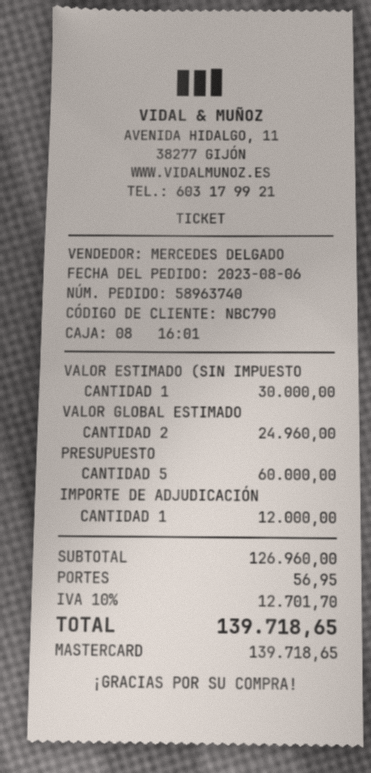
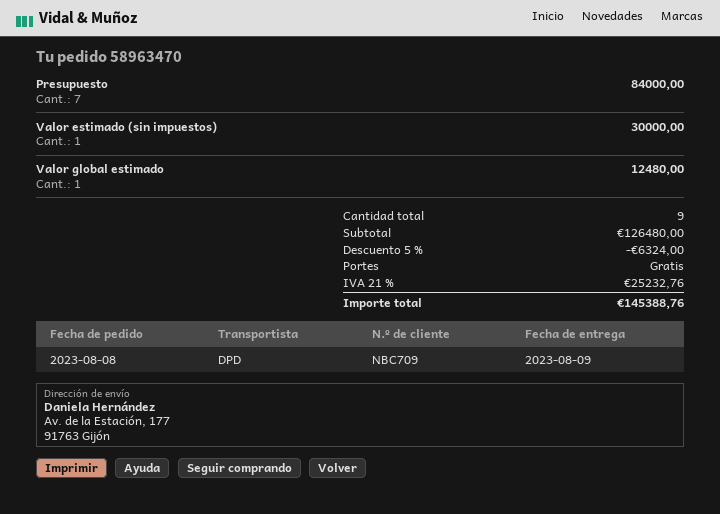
order number: 58963740 -> 58963470
order date: 2023-08-06 -> 2023-08-08
customer number: NBC790 -> NBC709
VALOR GLOBAL ESTIMADO: 2 for 24960.00 -> 1 for 12480.00
PRESUPUESTO: 5 for 60000.00 -> 7 for 84000.00
IMPORTE DE ADJUDICACIÓN: 1 for 12000.00 -> none
subtotal: 126960.00 -> 126480.00
discount: none -> 5% = 6324.00
shipping: 56.95 -> 0.00
tax: 10% = 12701.70 -> 21% = 25232.76
total: 139718.65 -> 145388.76

